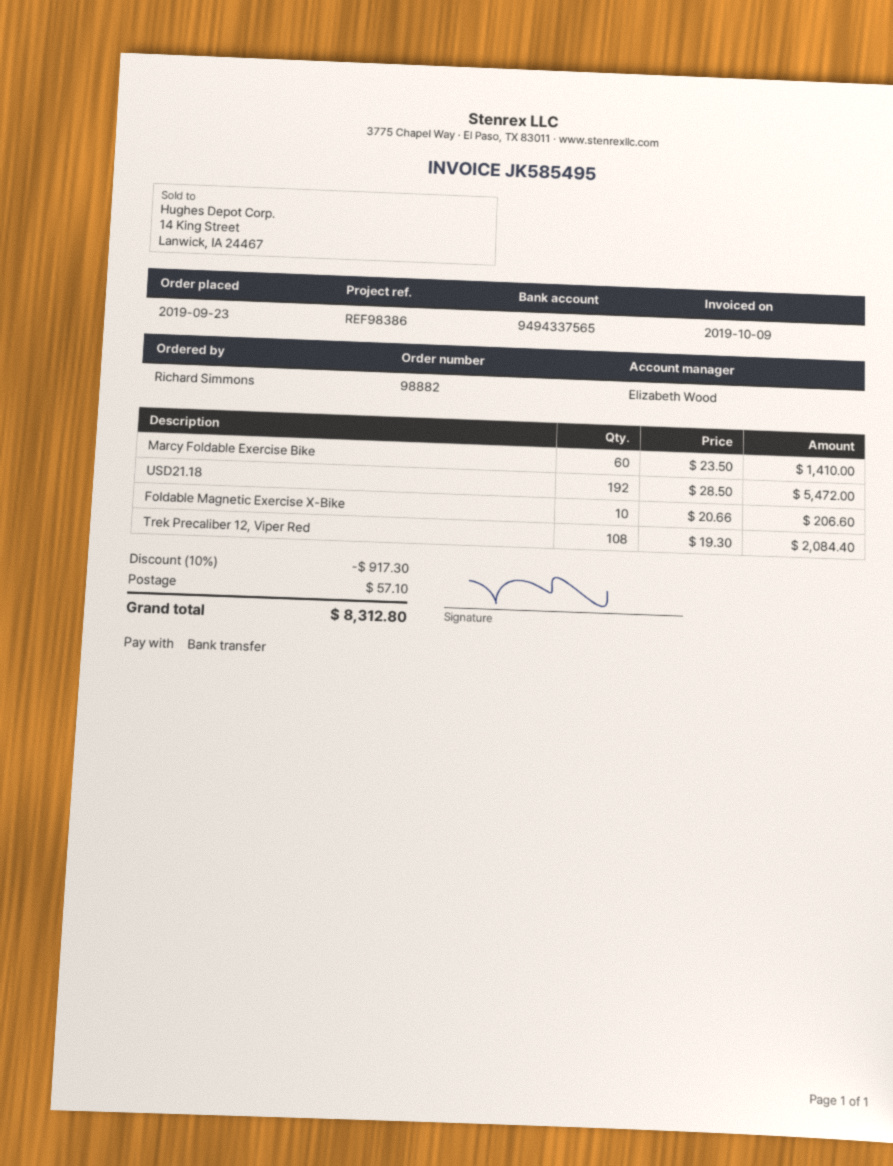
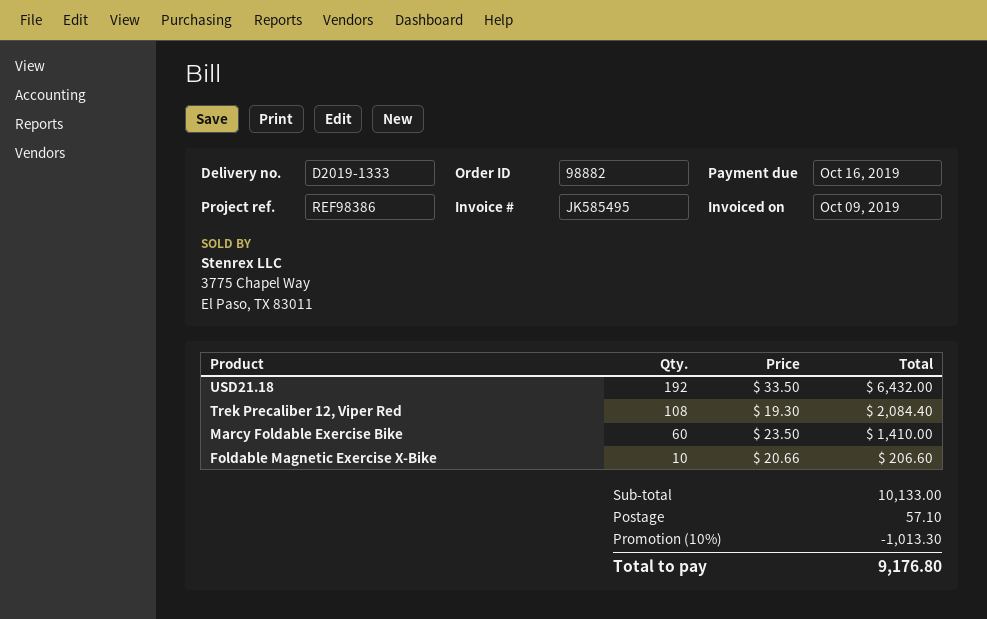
USD21.18: 192 x 28.50 = 5472.00 -> 192 x 33.50 = 6432.00
discount: 10% = 917.30 -> 10% = 1013.30
total: 8312.80 -> 9176.80

